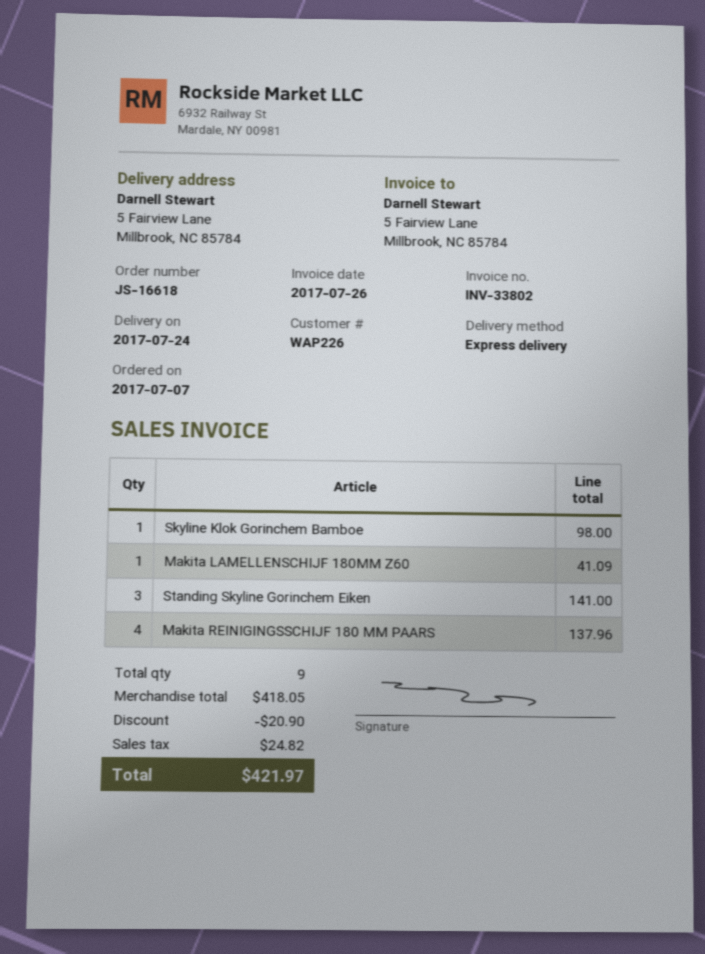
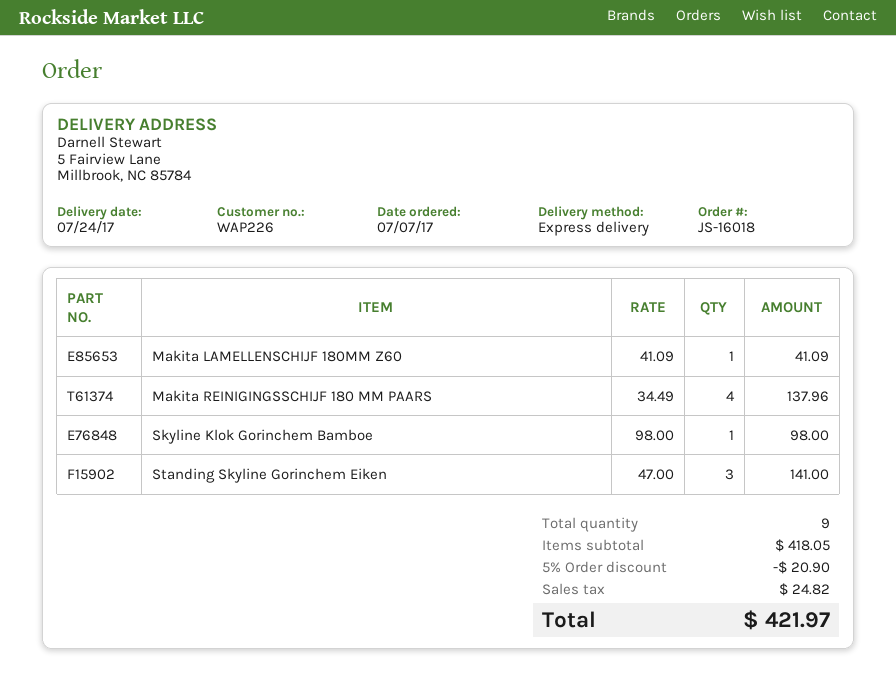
order number: JS-16618 -> JS-16018

